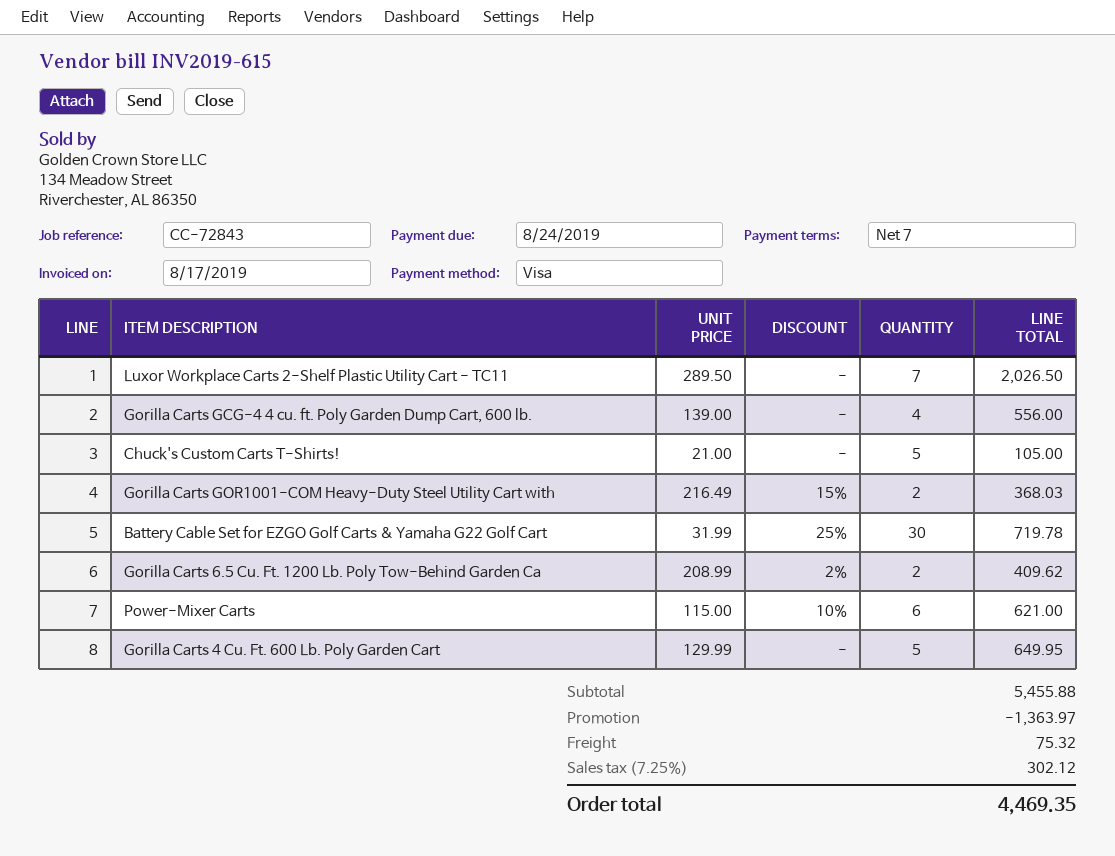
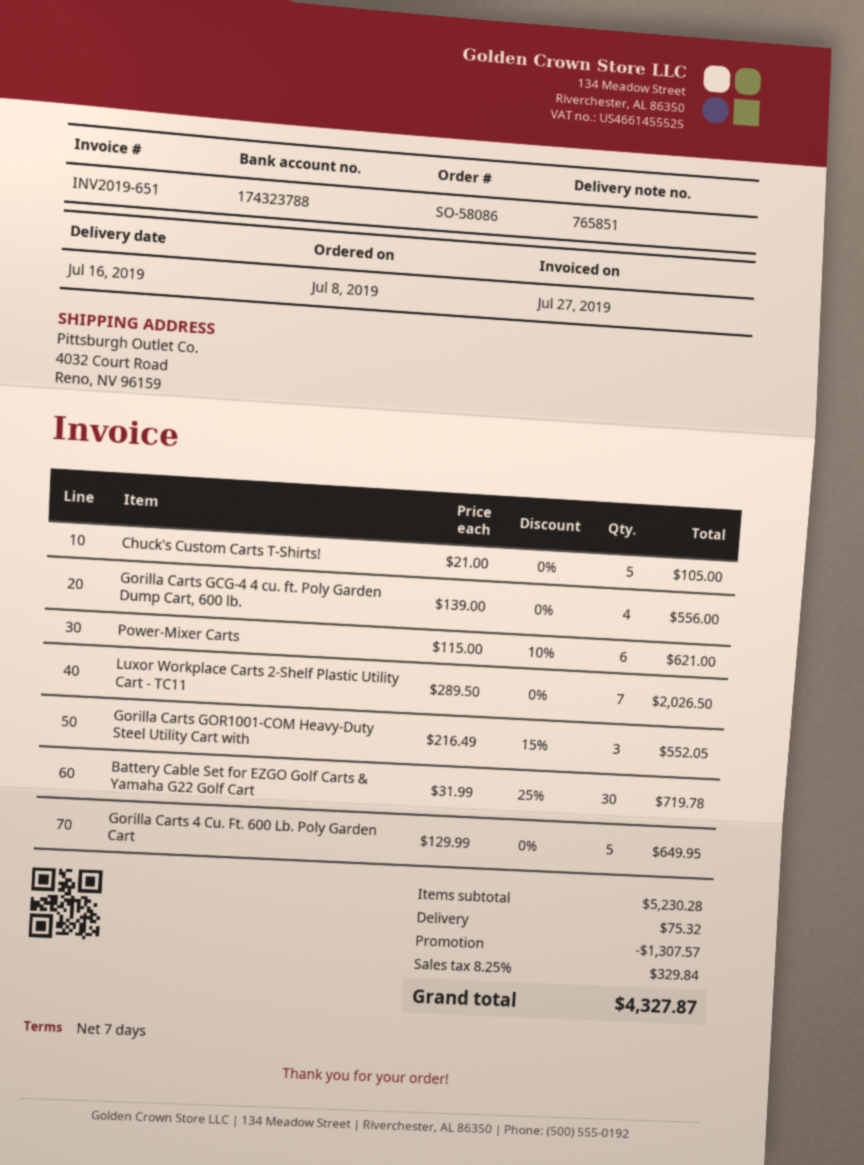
invoice number: INV2019-615 -> INV2019-651
invoice date: 2019-08-17 -> 2019-07-27
Gorilla Carts GOR1001-COM Heavy-Duty Steel Utility Cart with: 2 x 216.49 - 15% = 368.03 -> 3 x 216.49 - 15% = 552.05
Gorilla Carts 6.5 Cu. Ft. 1200 Lb. Poly Tow-Behind Garden Ca: 2 x 208.99 - 2% = 409.62 -> none
subtotal: 5455.88 -> 5230.28
discount: 1363.97 -> 1307.57
tax: 7.25% = 302.12 -> 8.25% = 329.84
total: 4469.35 -> 4327.87

